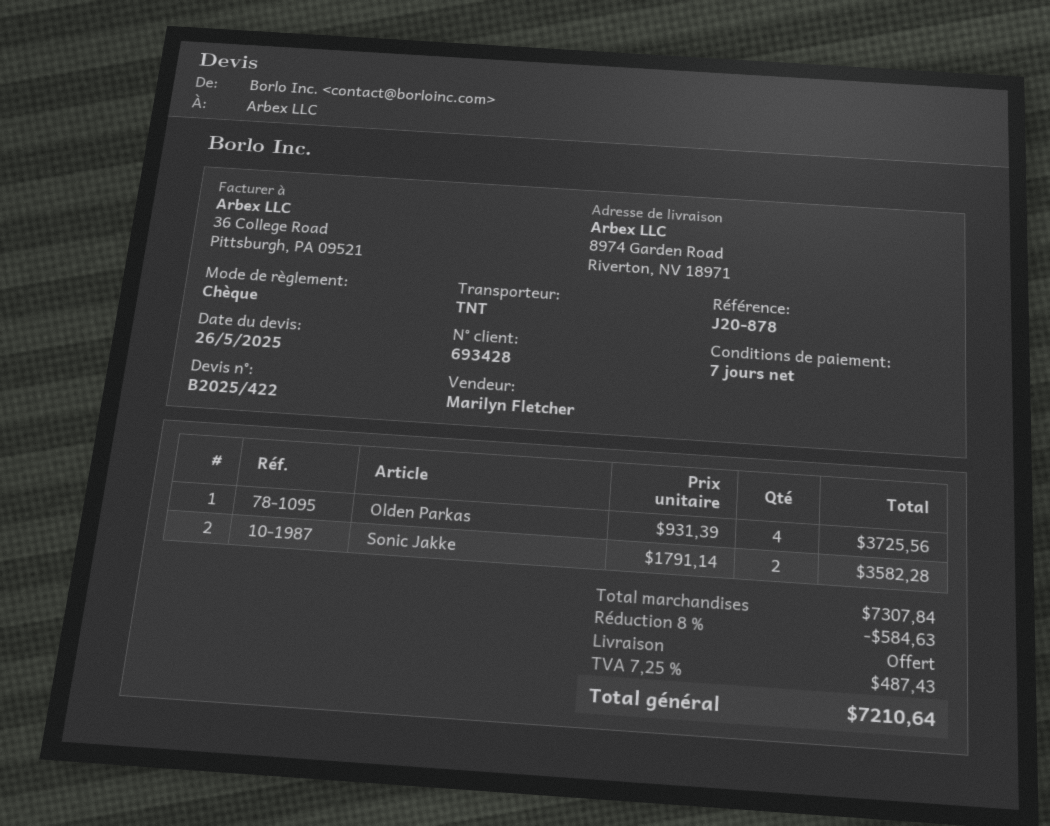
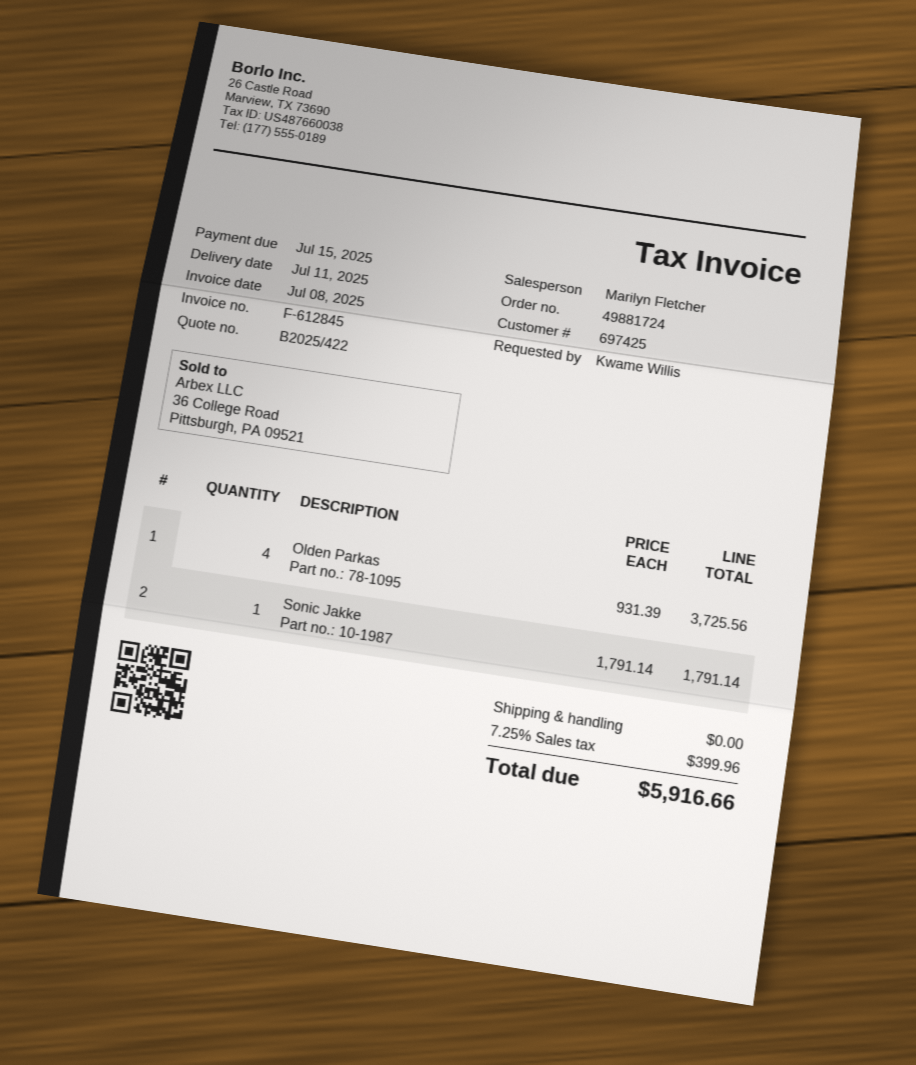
customer number: 693428 -> 697425
Sonic Jakke: 2 x 1791.14 = 3582.28 -> 1 x 1791.14 = 1791.14
discount: 8% = 584.63 -> none
tax: 7.25% = 487.43 -> 7.25% = 399.96
total: 7210.64 -> 5916.66

